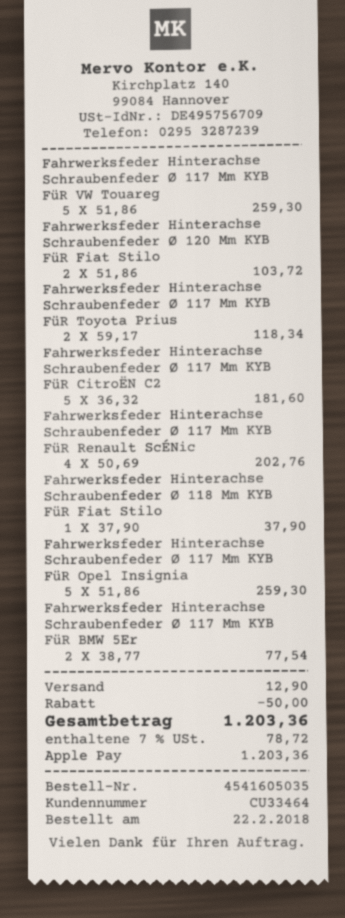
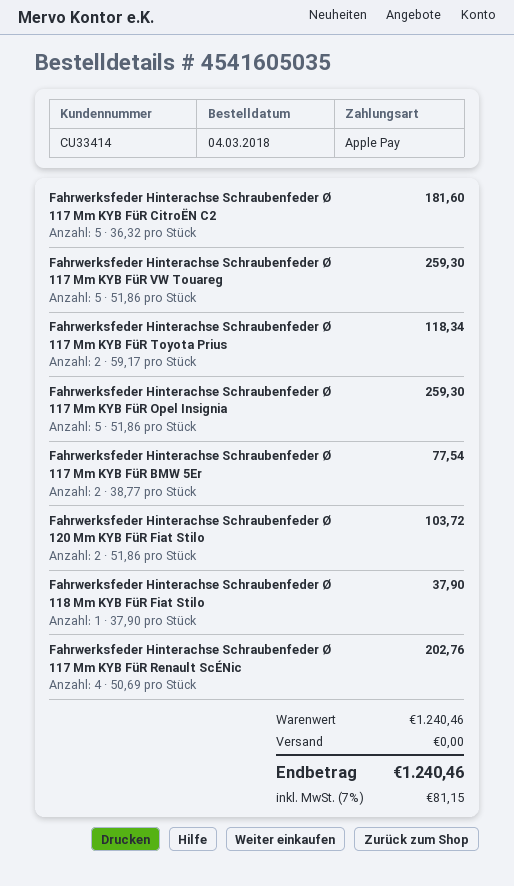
order date: 2018-02-22 -> 2018-03-04
customer number: CU33464 -> CU33414
discount: 50.00 -> none
shipping: 12.90 -> 0.00
tax: 7% = 78.72 -> 7% = 81.15
total: 1203.36 -> 1240.46

